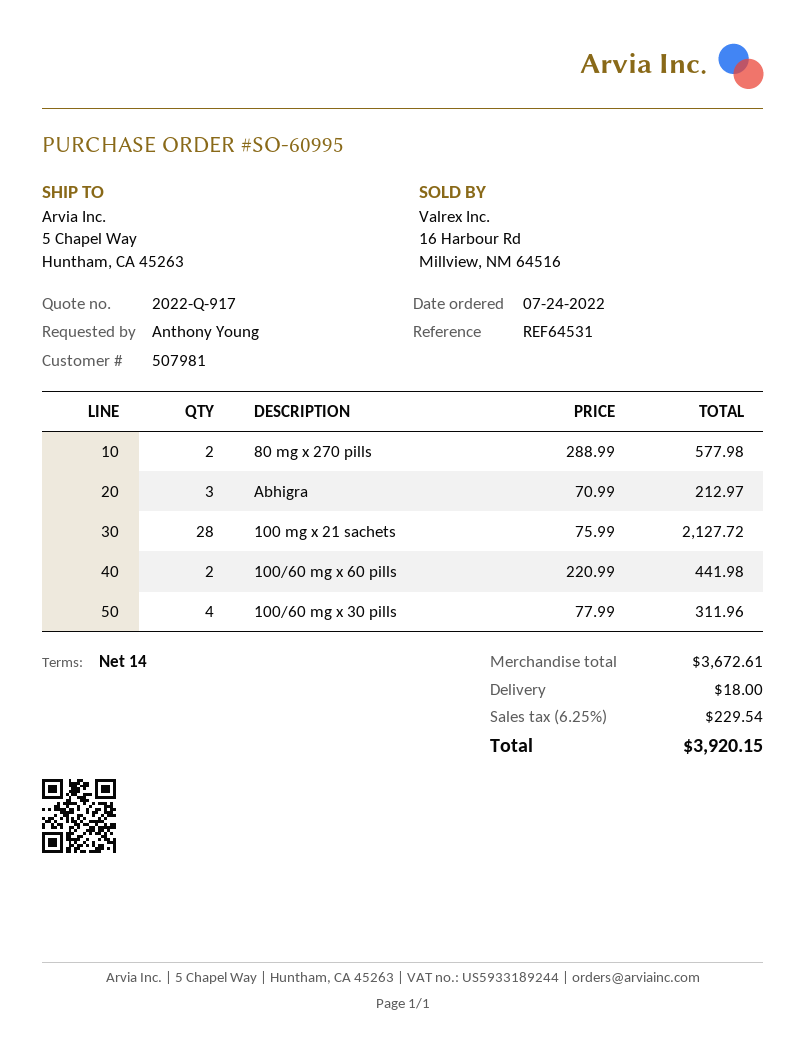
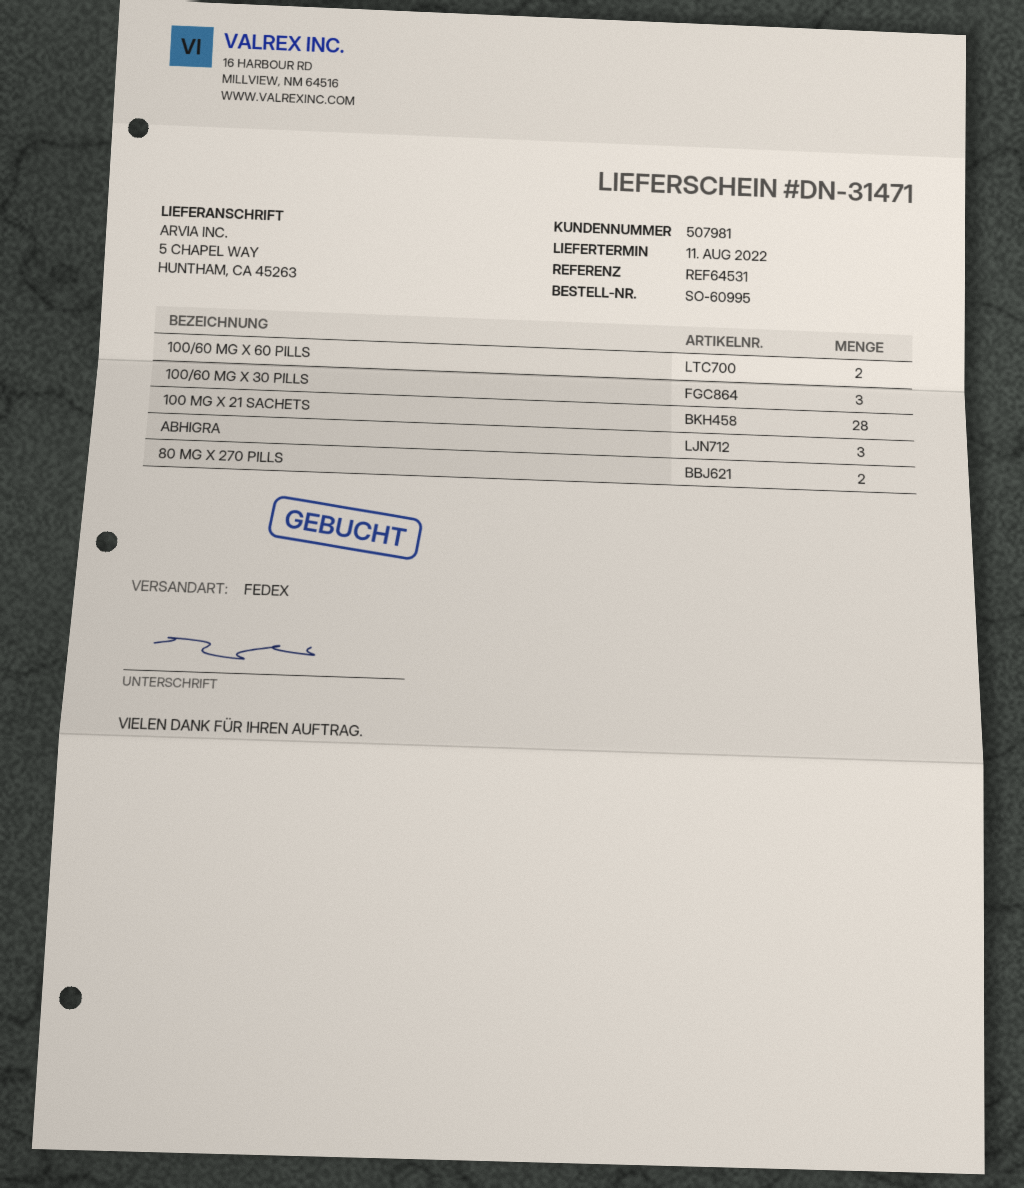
100/60 mg x 30 pills: 4 -> 3

